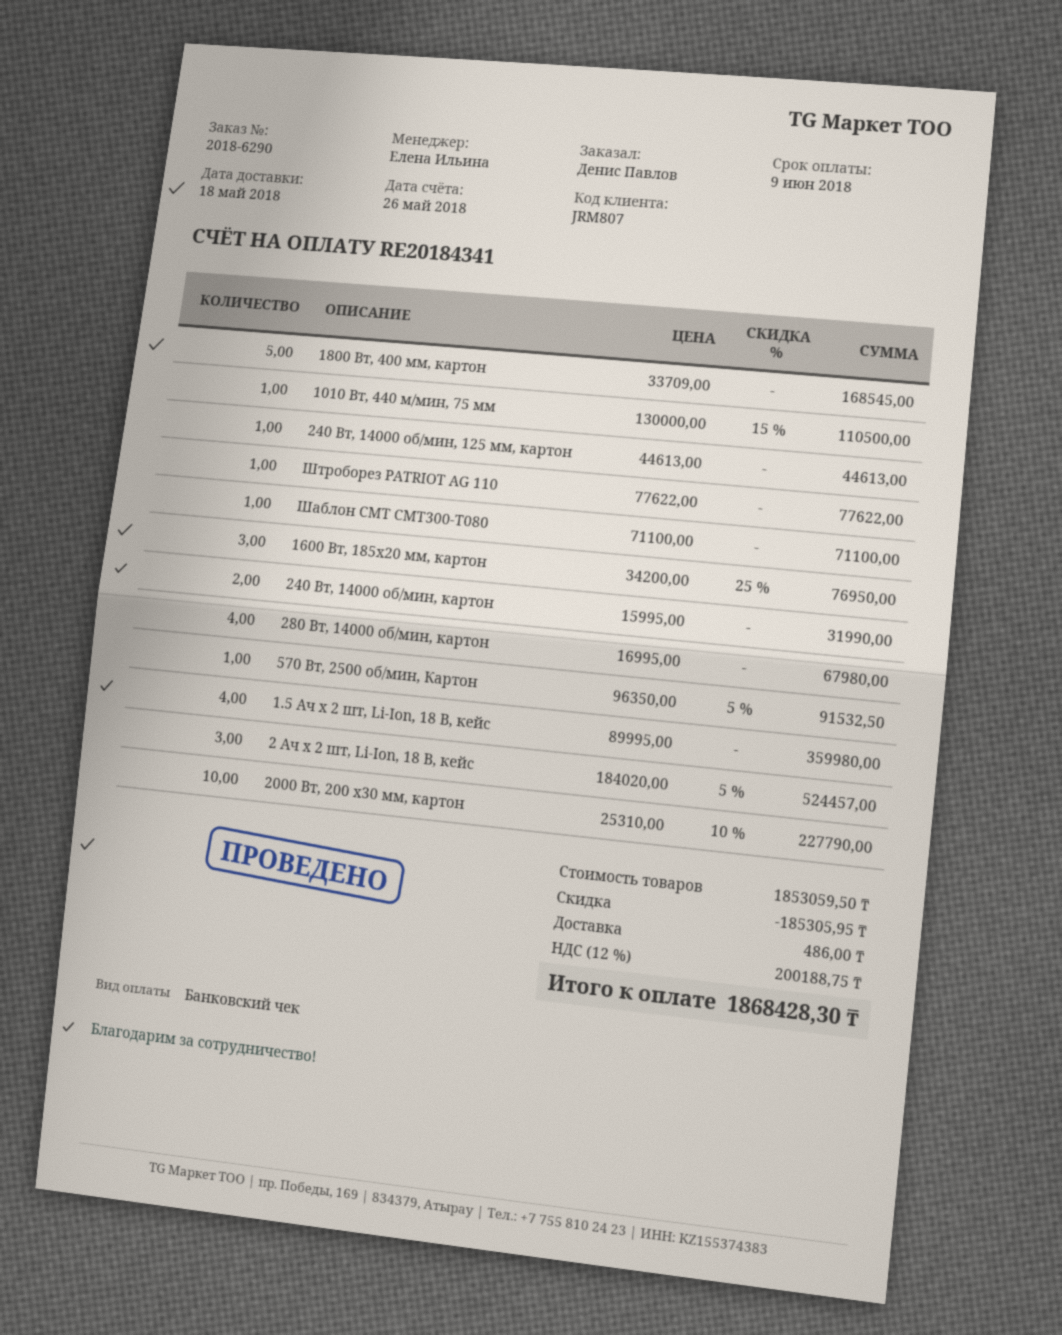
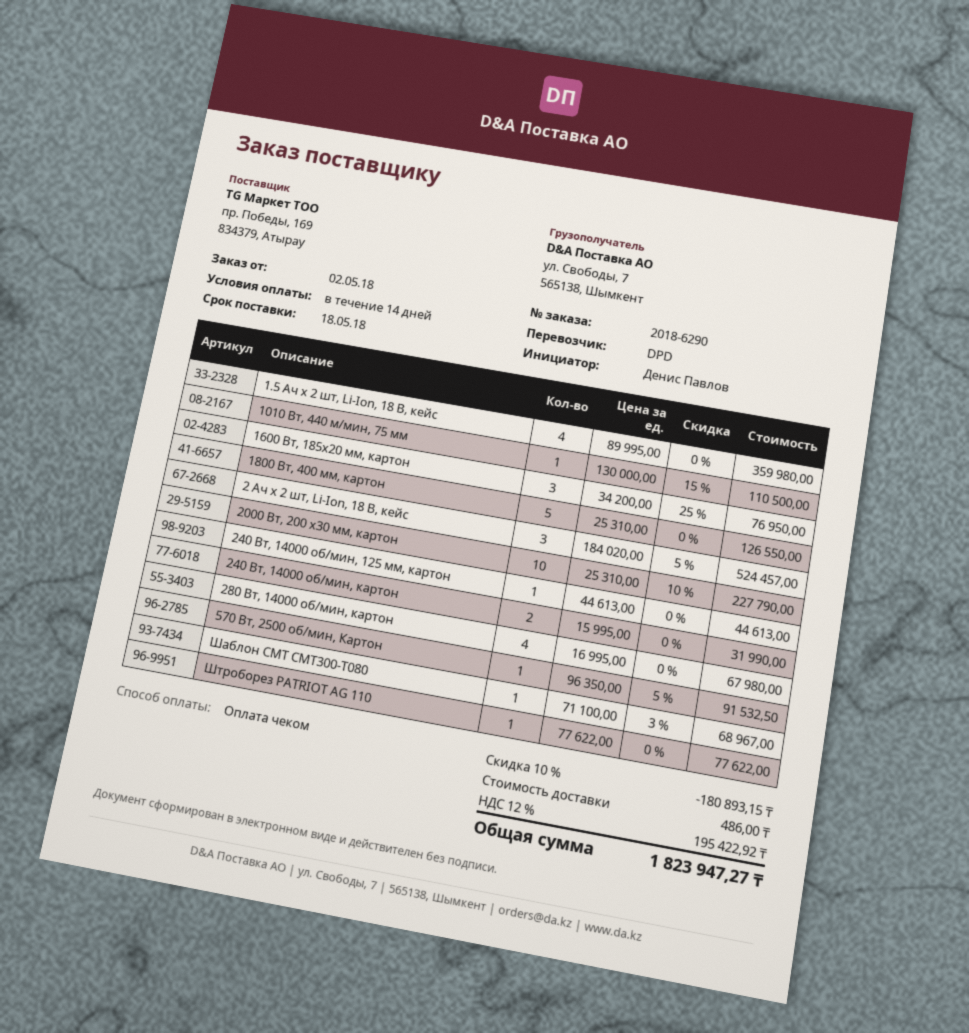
1800 Вт, 400 мм, картон: 5 x 33709.00 = 168545.00 -> 5 x 25310.00 = 126550.00
Шаблон CMT CMT300-T080: 1 x 71100.00 = 71100.00 -> 1 x 71100.00 - 3% = 68967.00
discount: 185305.95 -> 180893.15
tax: 12% = 200188.75 -> 12% = 195422.92
total: 1868428.30 -> 1823947.27

